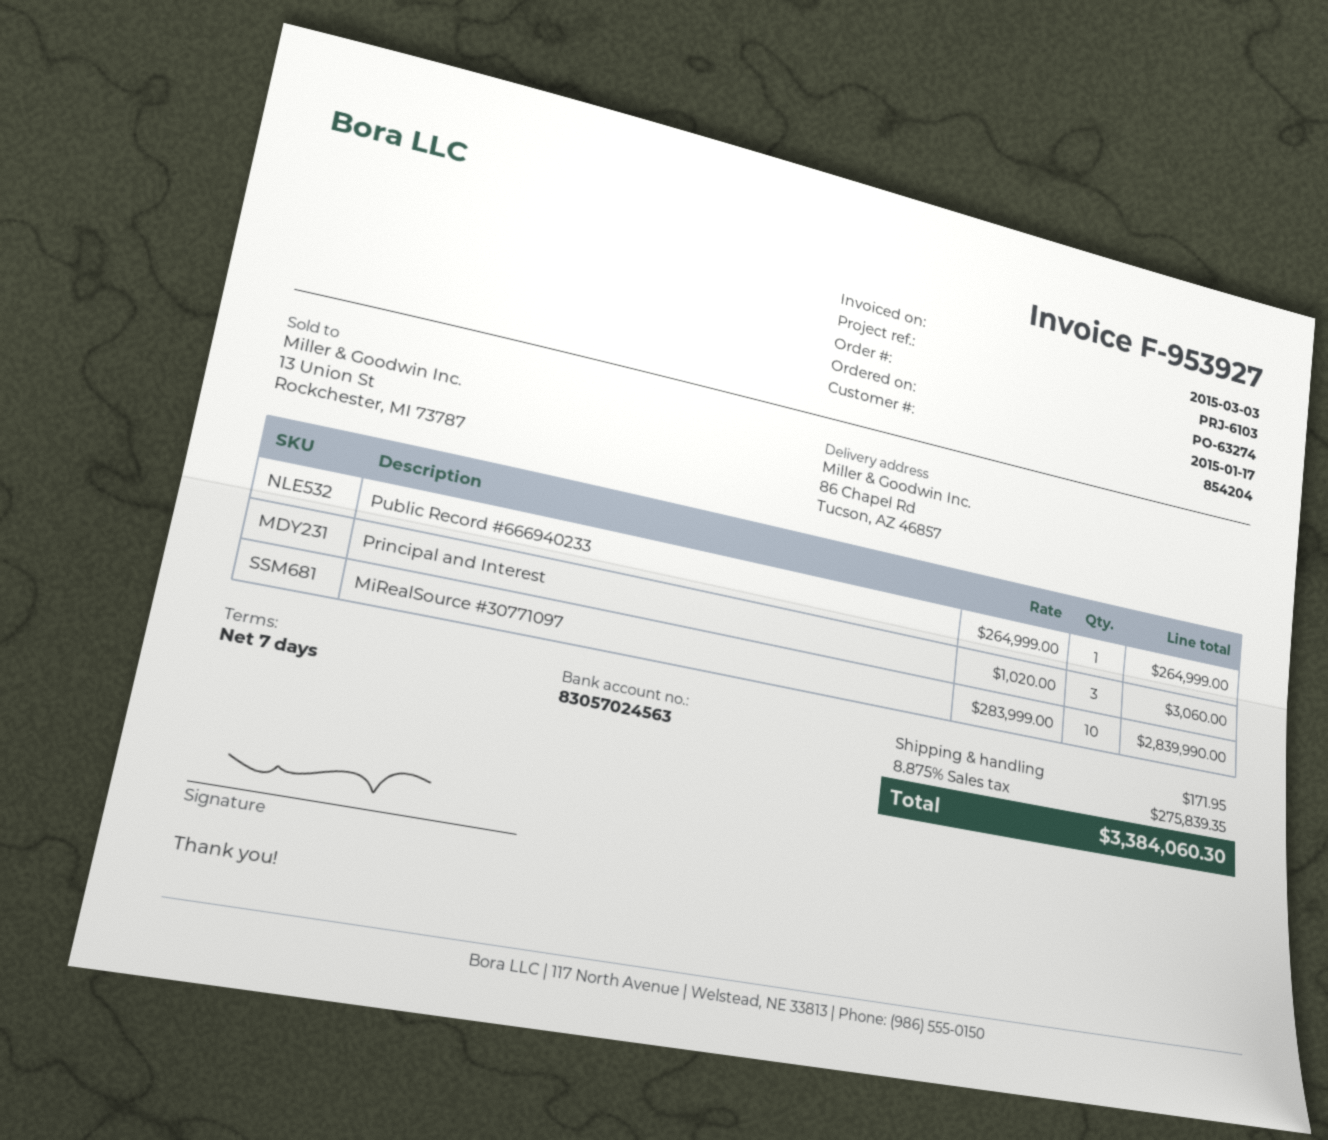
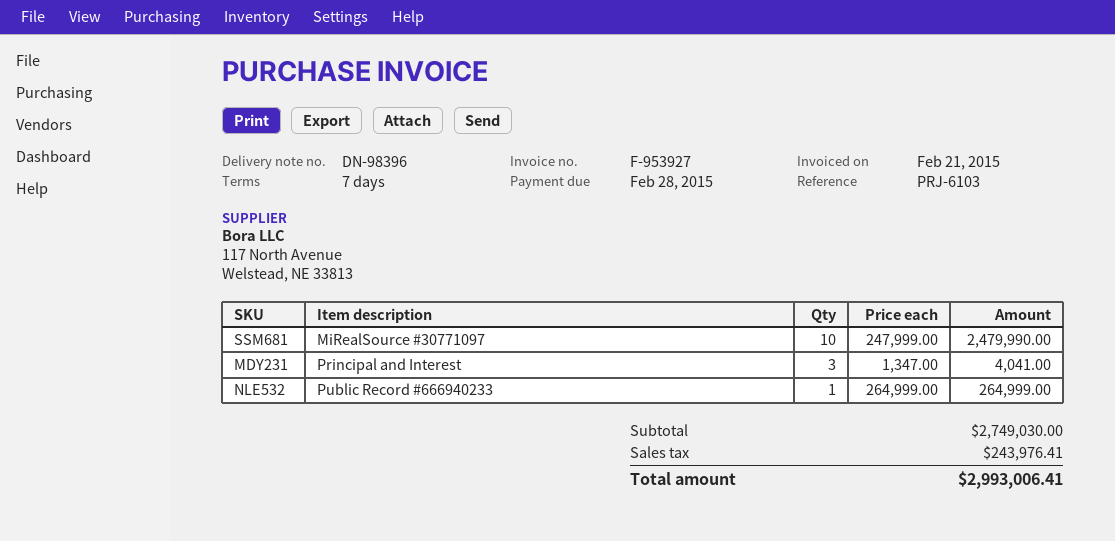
invoice date: 2015-03-03 -> 2015-02-21
Principal and Interest: 3 x 1020.00 = 3060.00 -> 3 x 1347.00 = 4041.00
MiRealSource #30771097: 10 x 283999.00 = 2839990.00 -> 10 x 247999.00 = 2479990.00
shipping: 171.95 -> none
tax: 275839.35 -> 243976.41
total: 3384060.30 -> 2993006.41

